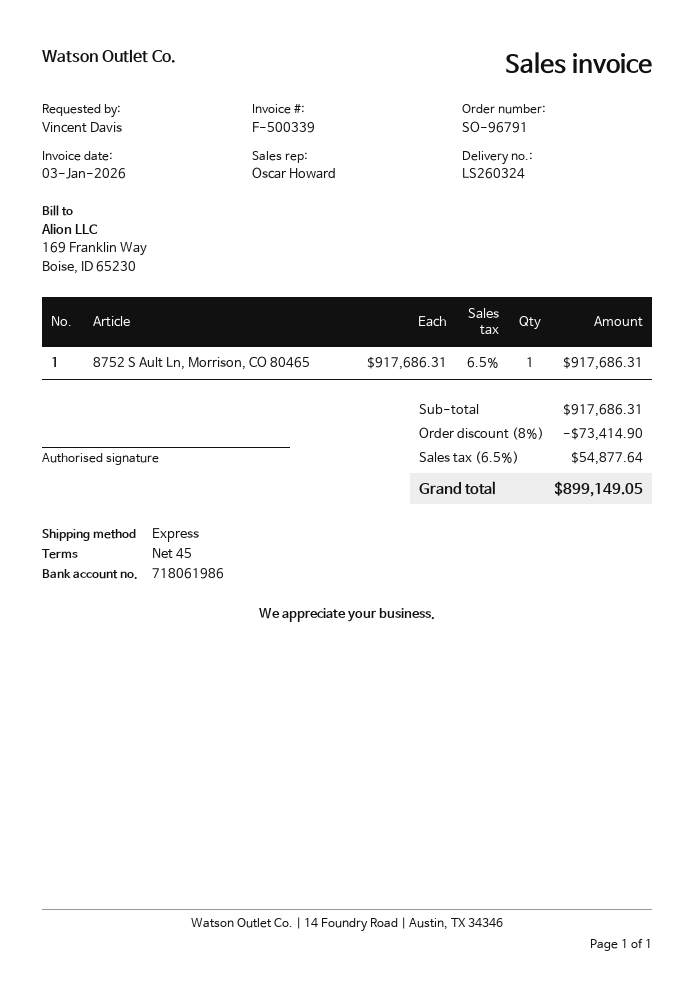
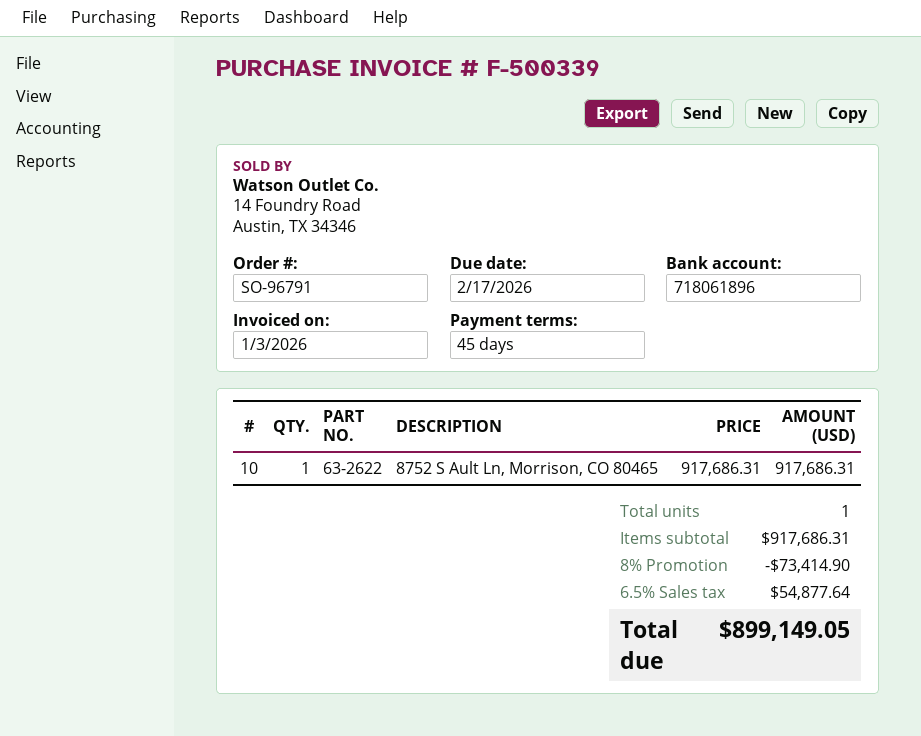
bank account: 718061986 -> 718061896

